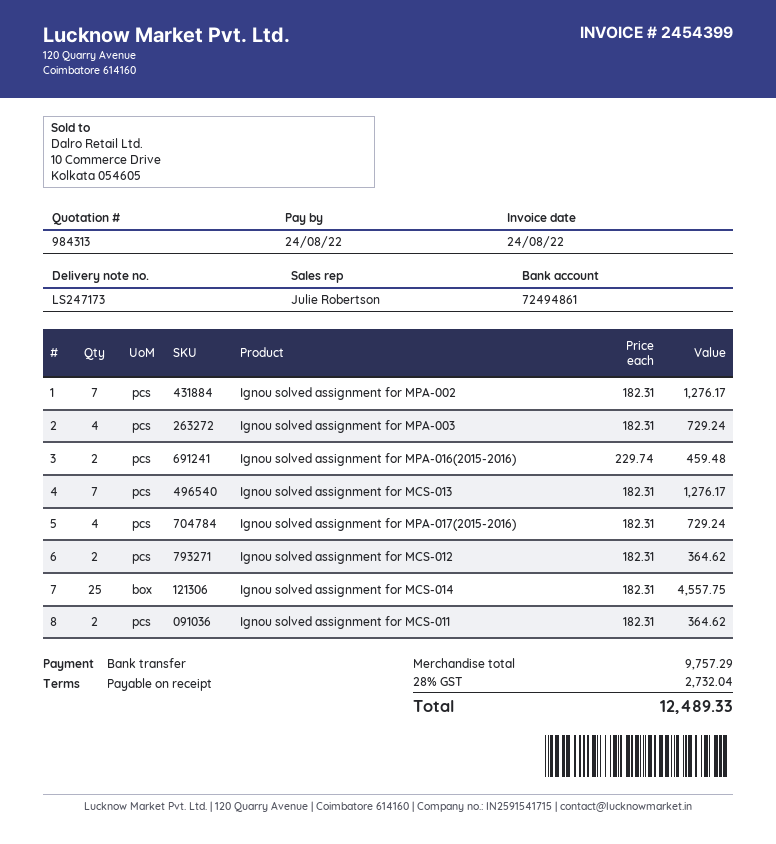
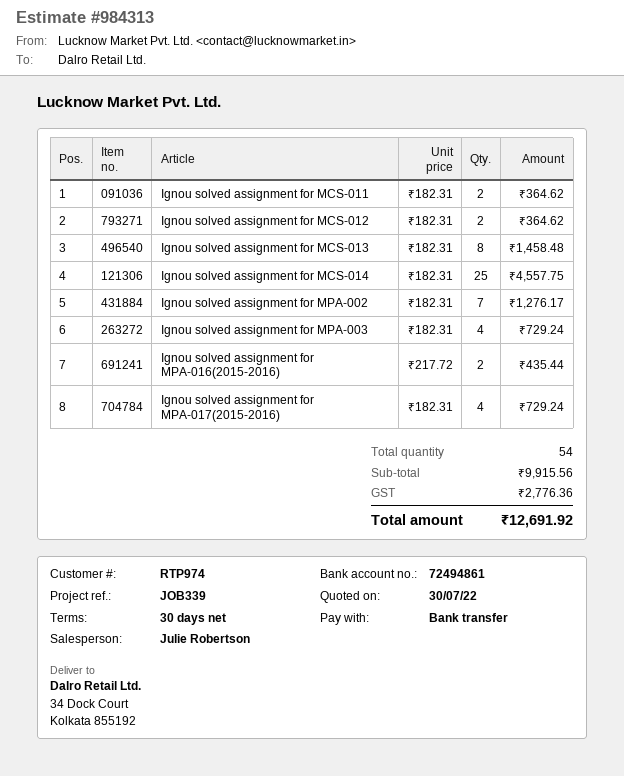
payment terms: on receipt -> 30 days
Ignou solved assignment for MPA-016(2015-2016): 2 x 229.74 = 459.48 -> 2 x 217.72 = 435.44
Ignou solved assignment for MCS-013: 7 x 182.31 = 1276.17 -> 8 x 182.31 = 1458.48
subtotal: 9757.29 -> 9915.56
tax: 2732.04 -> 2776.36
total: 12489.33 -> 12691.92

